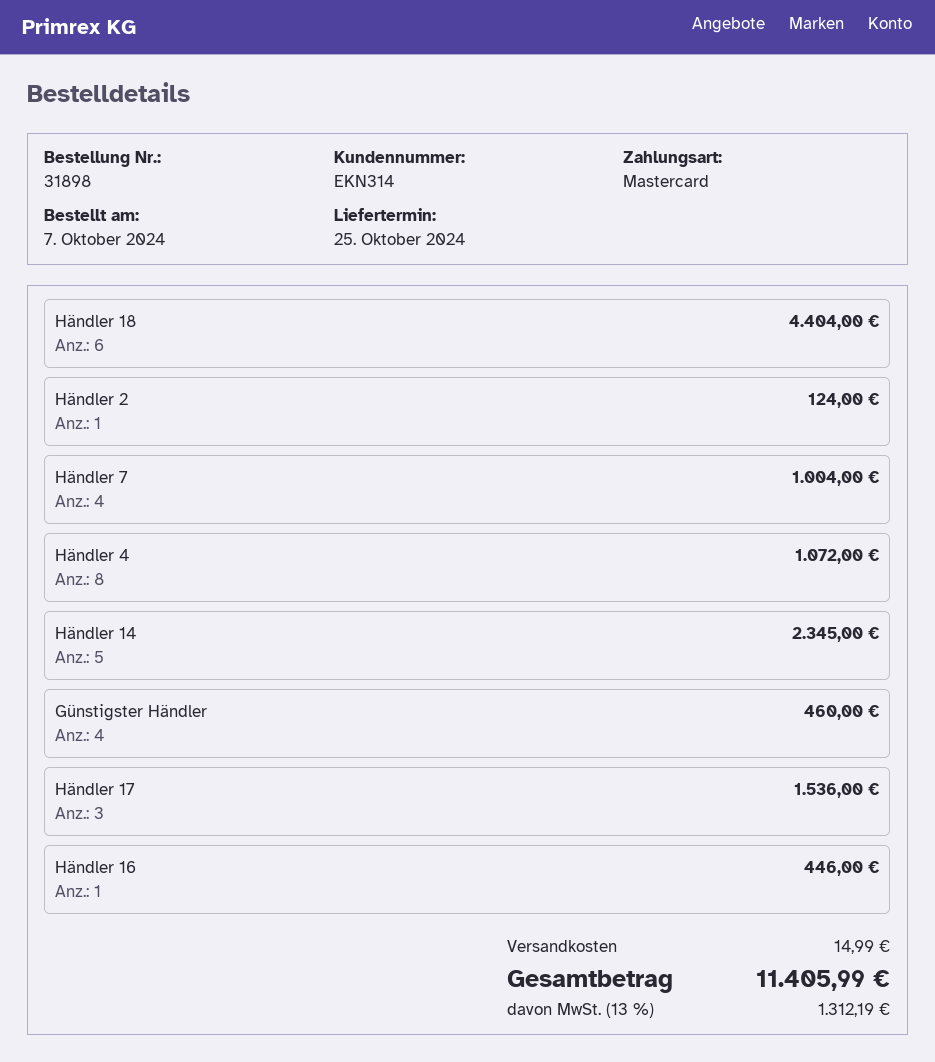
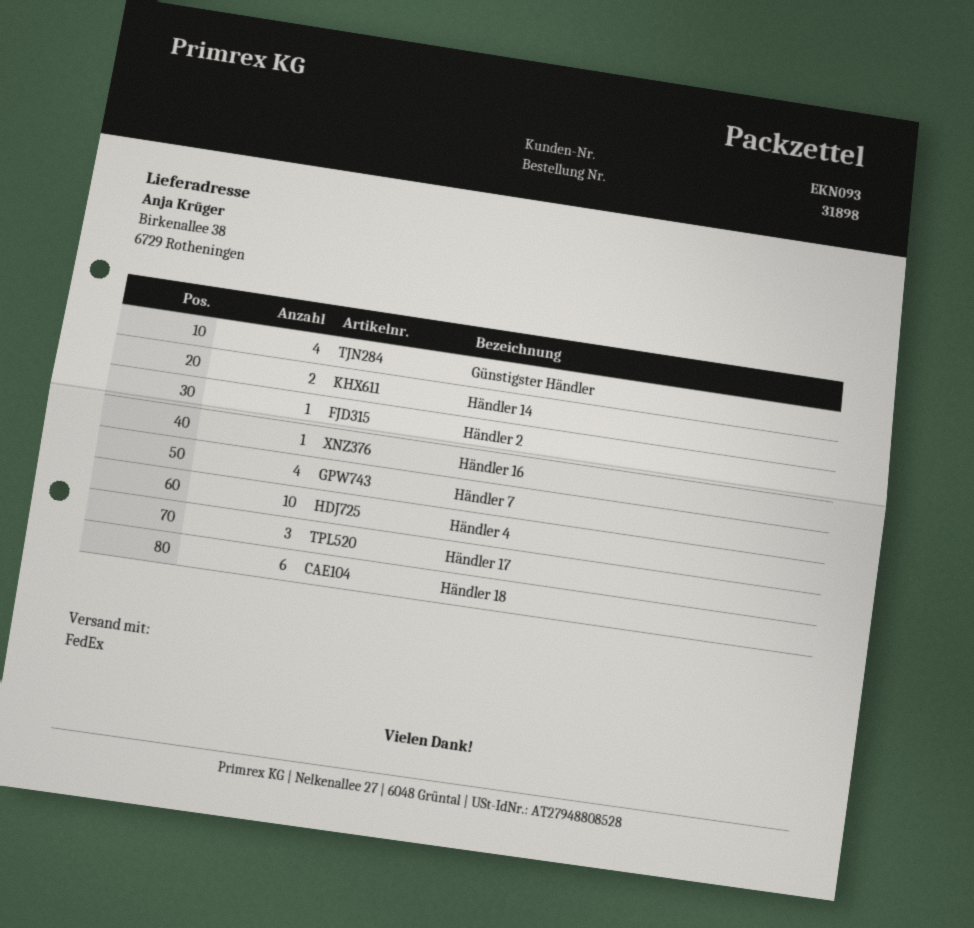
customer number: EKN314 -> EKN093
Händler 4: 8 -> 10
Händler 14: 5 -> 2

